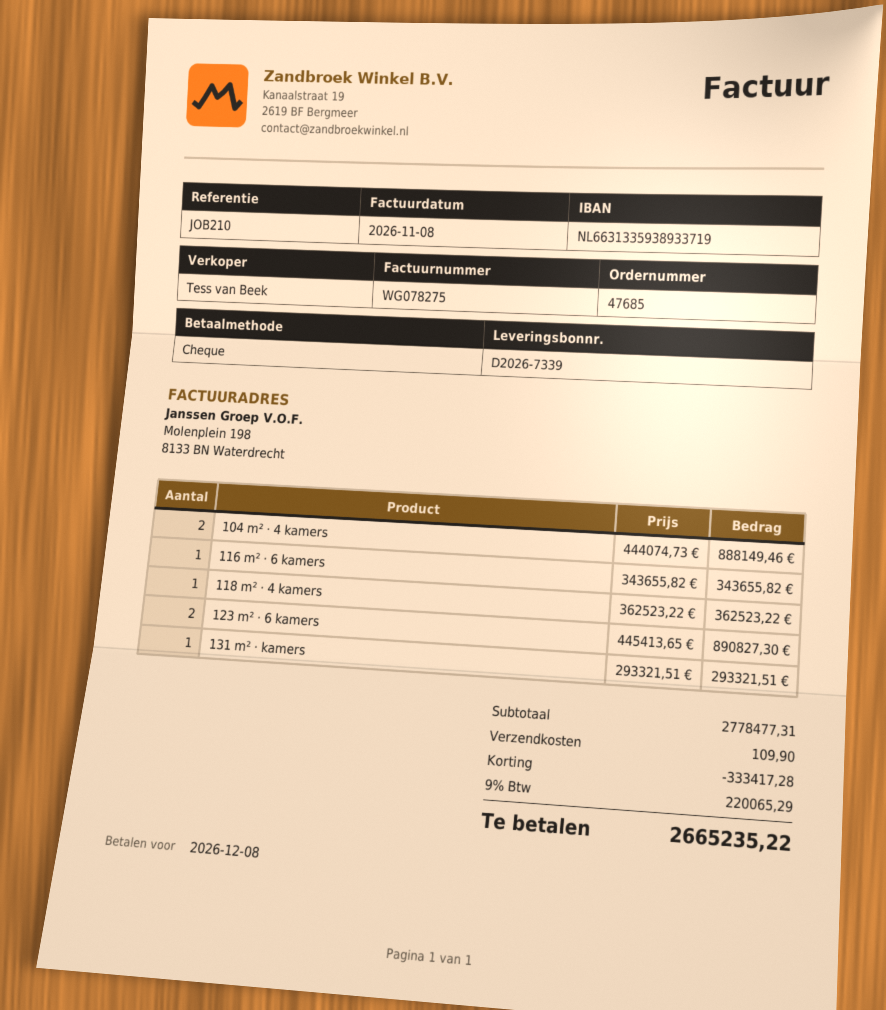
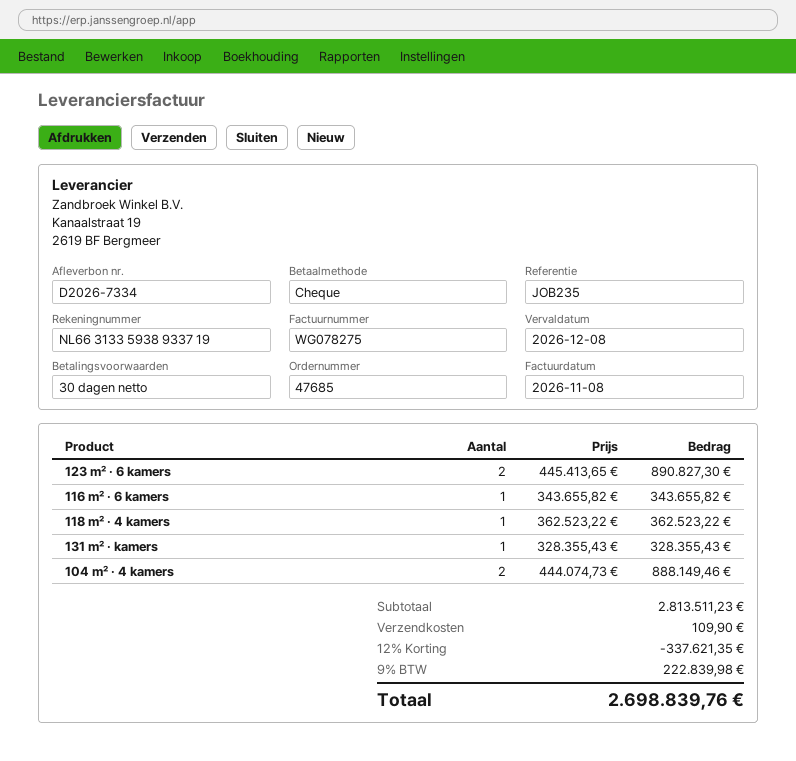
delivery note number: D2026-7339 -> D2026-7334
reference: JOB210 -> JOB235
131 m² · kamers: 1 x 293321.51 = 293321.51 -> 1 x 328355.43 = 328355.43
subtotal: 2778477.31 -> 2813511.23
discount: 333417.28 -> 337621.35
tax: 9% = 220065.29 -> 9% = 222839.98
total: 2665235.22 -> 2698839.76

